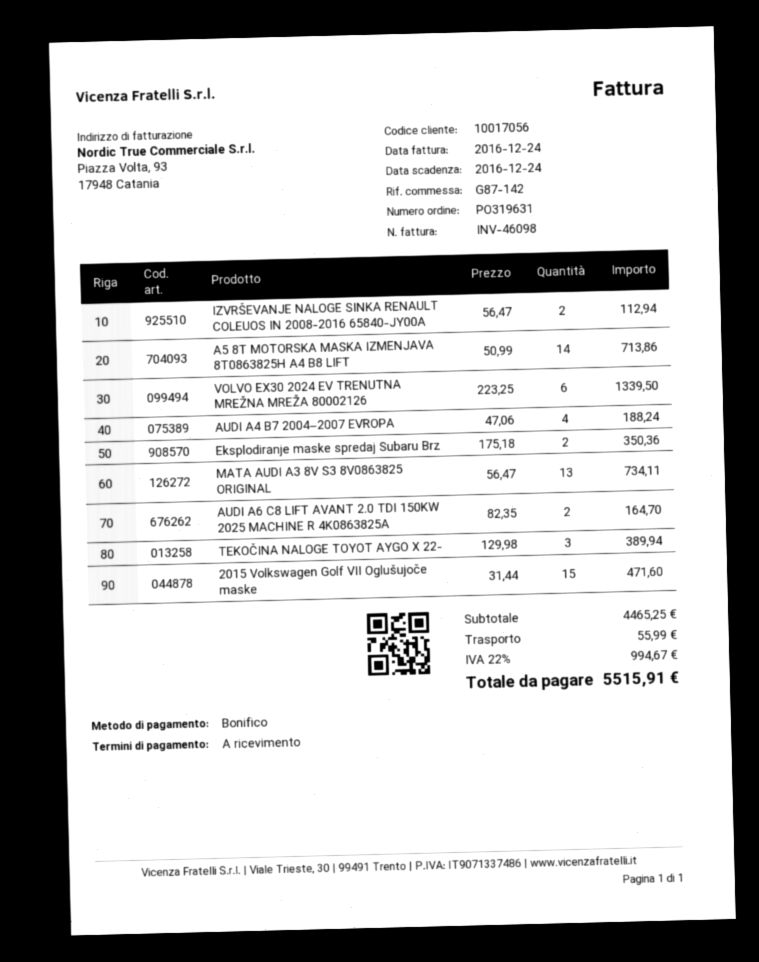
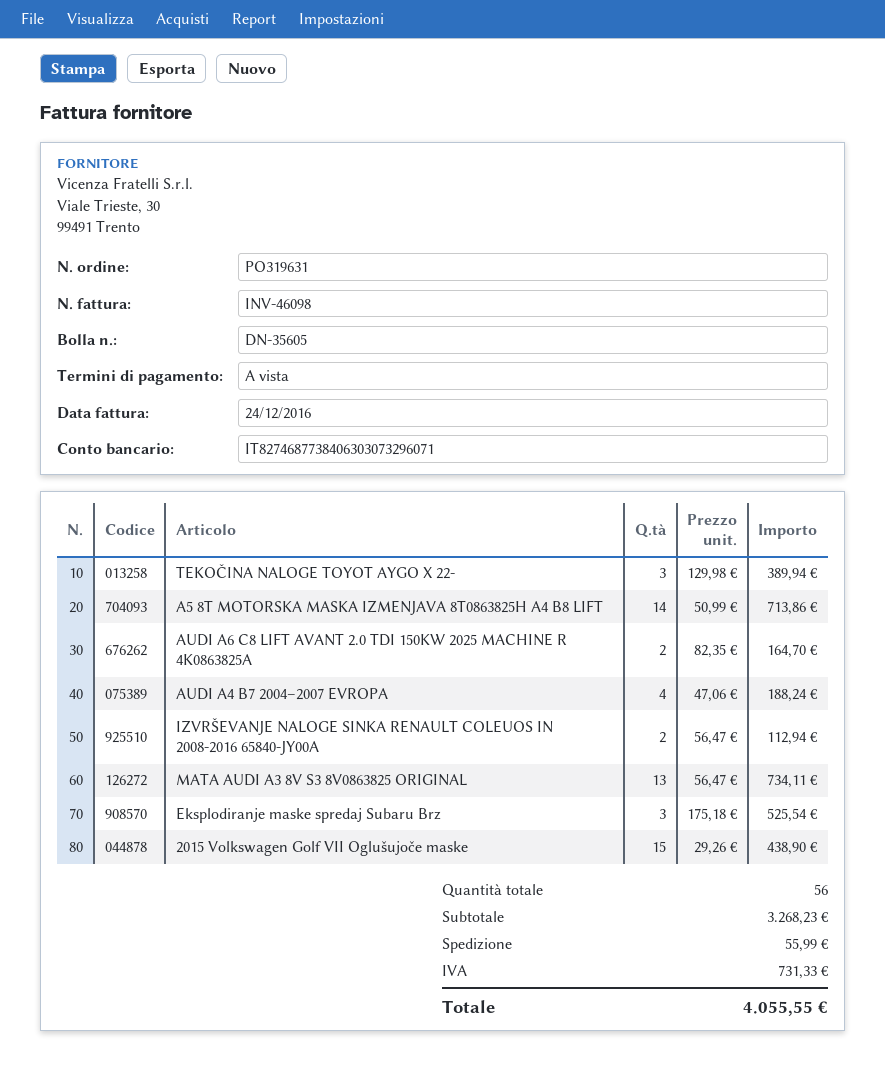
VOLVO EX30 2024 EV TRENUTNA MREŽNA MREŽA 80002126: 6 x 223.25 = 1339.50 -> none
Eksplodiranje maske spredaj Subaru Brz: 2 x 175.18 = 350.36 -> 3 x 175.18 = 525.54
2015 Volkswagen Golf VII Oglušujoče maske: 15 x 31.44 = 471.60 -> 15 x 29.26 = 438.90
subtotal: 4465.25 -> 3268.23
tax: 994.67 -> 731.33
total: 5515.91 -> 4055.55

